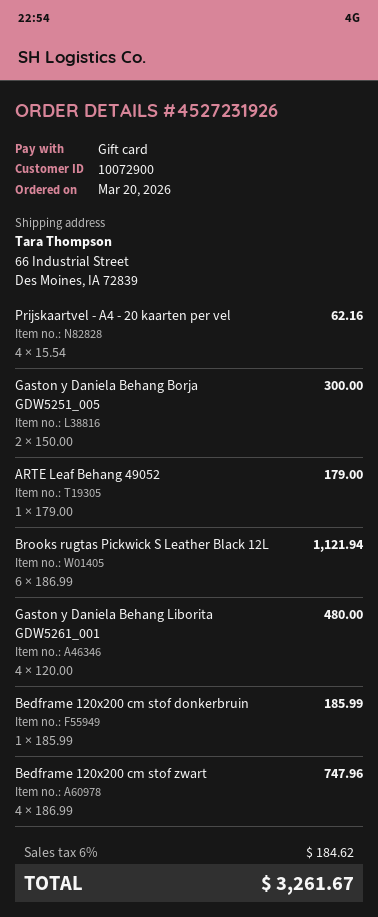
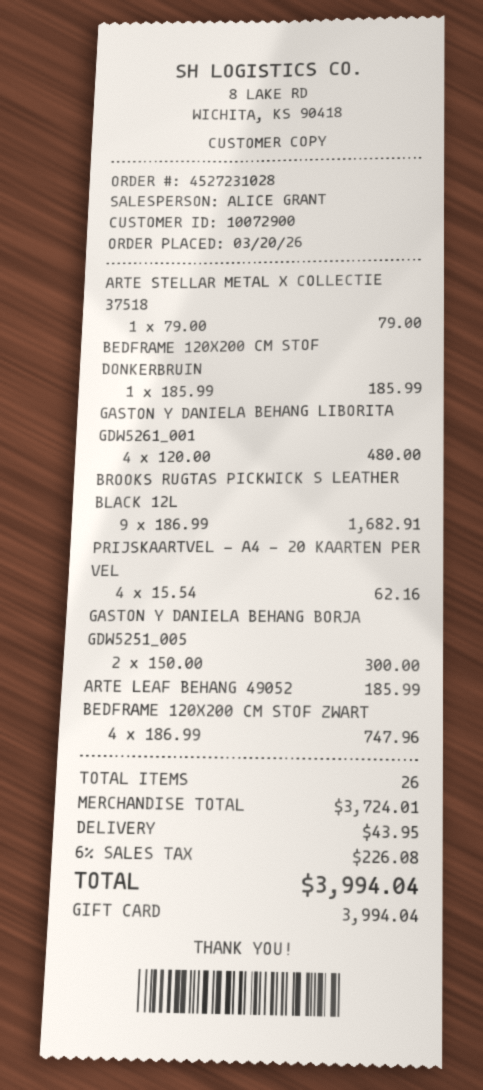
order number: 4527231926 -> 4527231028
ARTE Leaf Behang 49052: 1 x 179.00 = 179.00 -> 1 x 185.99 = 185.99
Brooks rugtas Pickwick S Leather Black 12L: 6 x 186.99 = 1121.94 -> 9 x 186.99 = 1682.91
ARTE STELLAR METAL X COLLECTIE 37518: none -> 1 x 79.00 = 79.00
shipping: none -> 43.95
tax: 6% = 184.62 -> 6% = 226.08
total: 3261.67 -> 3994.04

